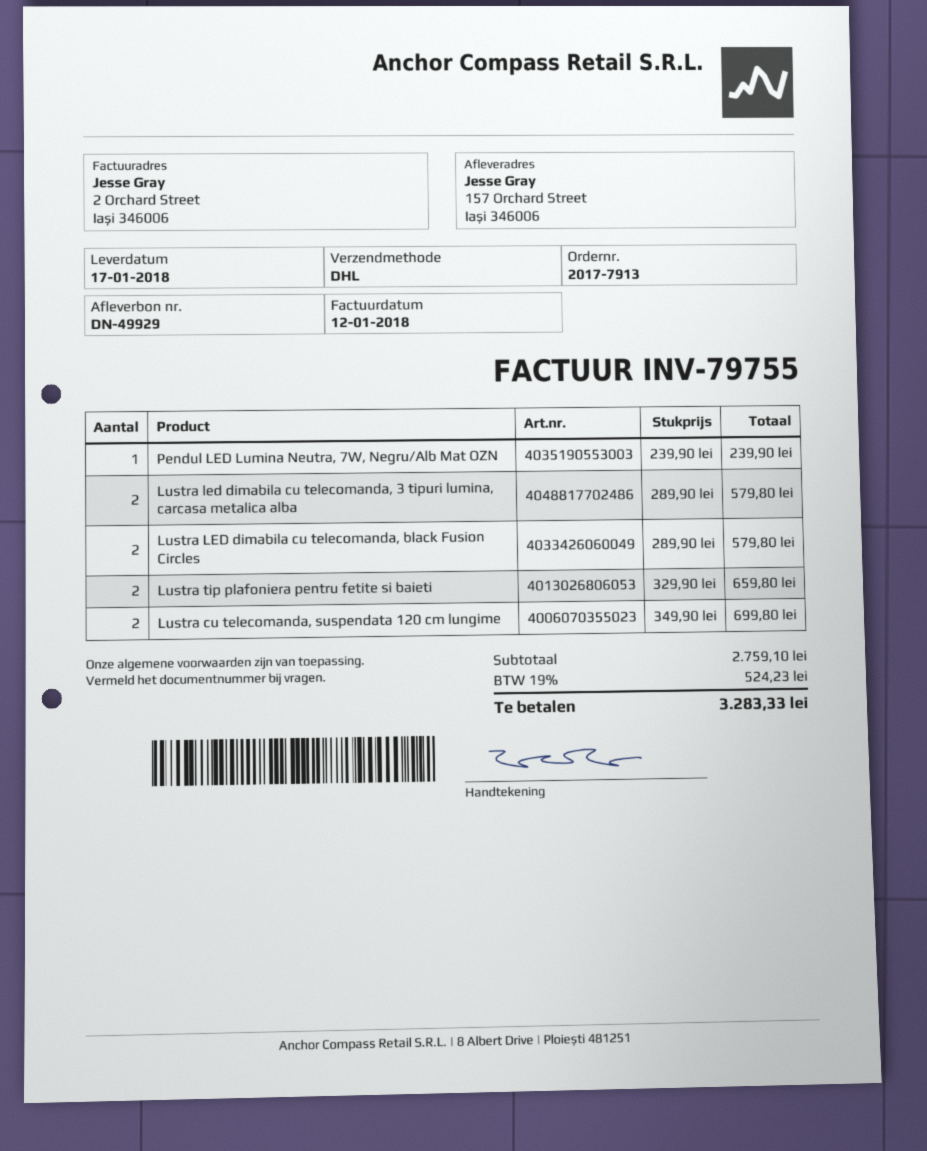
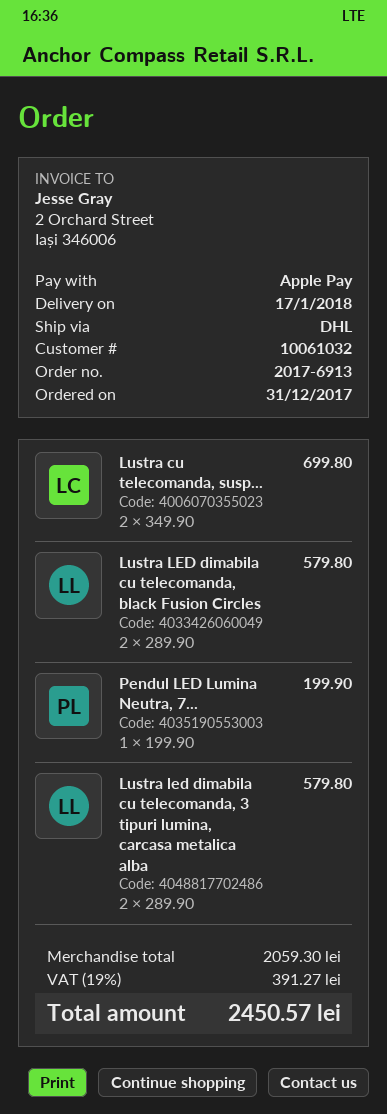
order number: 2017-7913 -> 2017-6913
Pendul LED Lumina Neutra, 7W, Negru/Alb Mat OZN: 1 x 239.90 = 239.90 -> 1 x 199.90 = 199.90
Lustra tip plafoniera pentru fetite si baieti: 2 x 329.90 = 659.80 -> none
subtotal: 2759.10 -> 2059.30
tax: 19% = 524.23 -> 19% = 391.27
total: 3283.33 -> 2450.57

